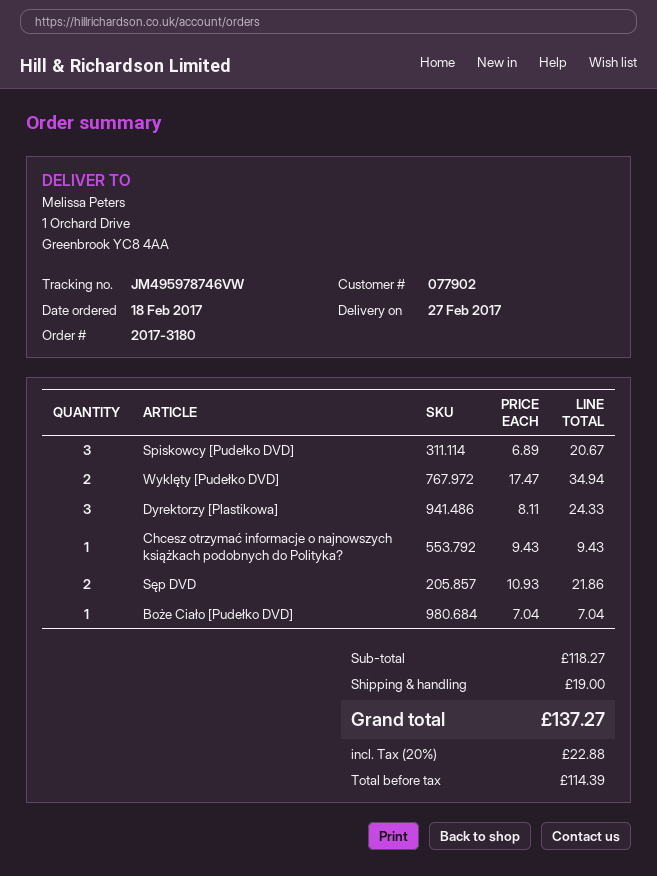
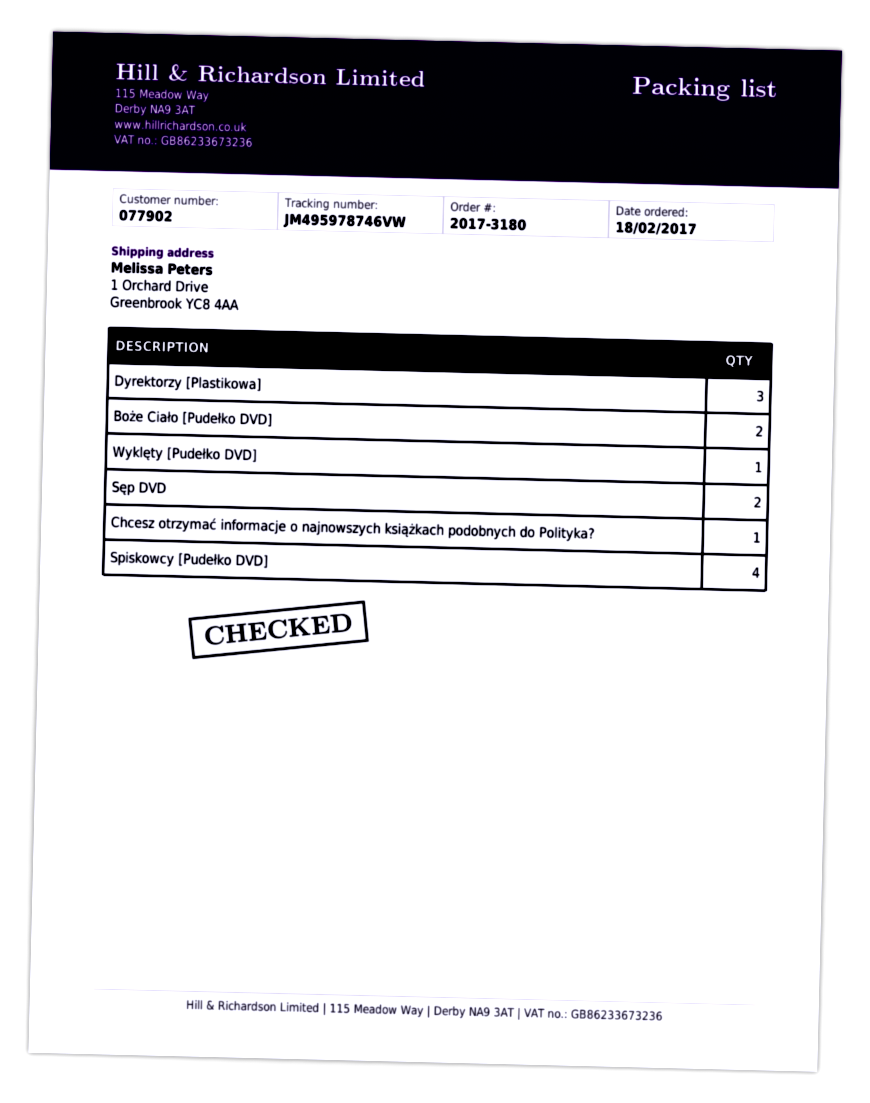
Spiskowcy [Pudełko DVD]: 3 -> 4
Wyklęty [Pudełko DVD]: 2 -> 1
Boże Ciało [Pudełko DVD]: 1 -> 2

